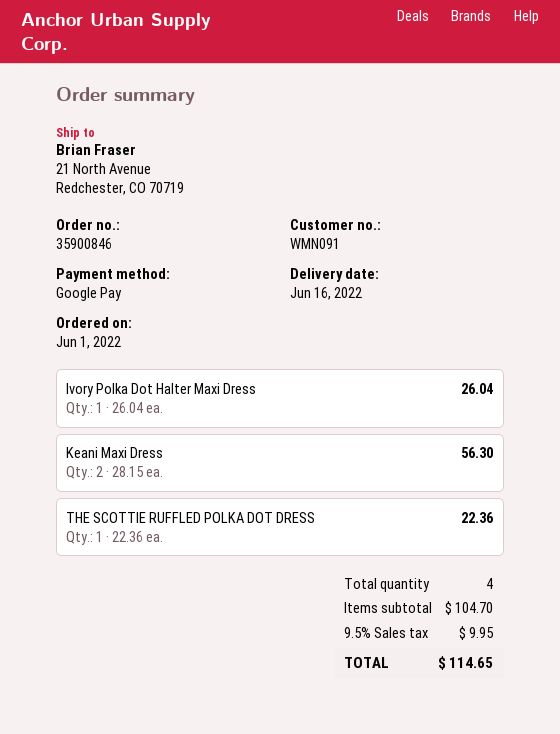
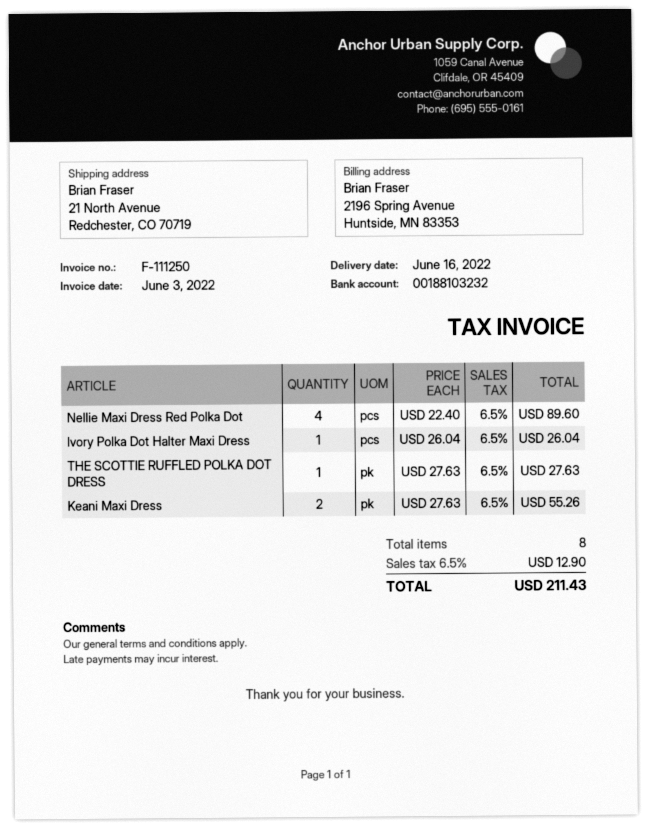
Keani Maxi Dress: 2 x 28.15 = 56.30 -> 2 x 27.63 = 55.26
THE SCOTTIE RUFFLED POLKA DOT DRESS: 1 x 22.36 = 22.36 -> 1 x 27.63 = 27.63
Nellie Maxi Dress Red Polka Dot: none -> 4 x 22.40 = 89.60
total quantity: 4 -> 8
tax: 9.5% = 9.95 -> 6.5% = 12.90
total: 114.65 -> 211.43

